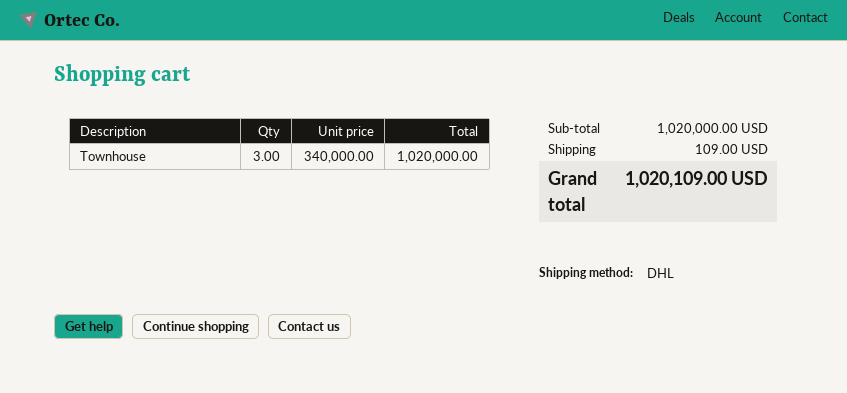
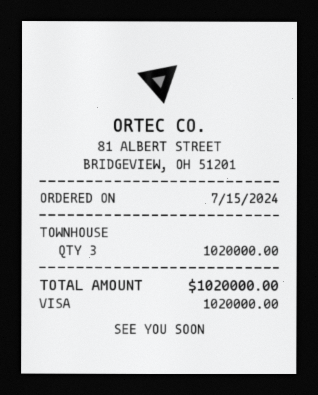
shipping: 109.00 -> none
total: 1020109.00 -> 1020000.00

